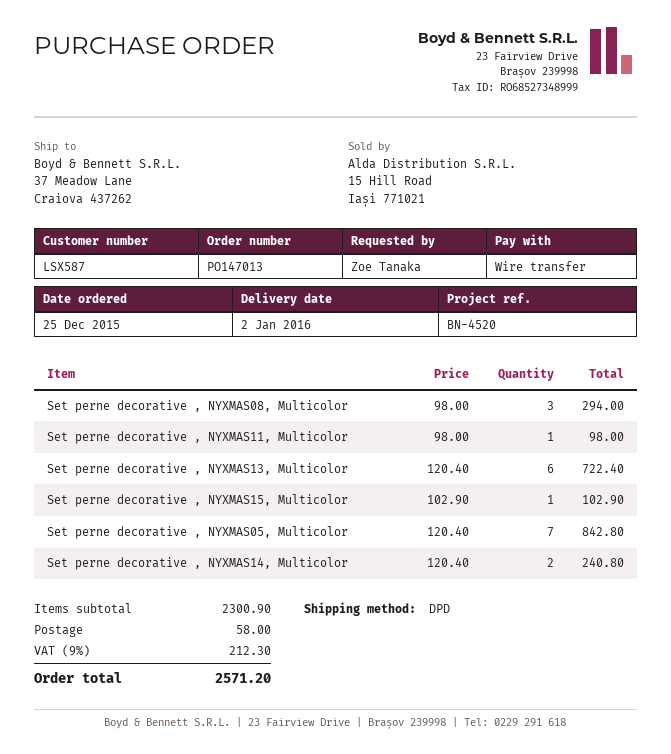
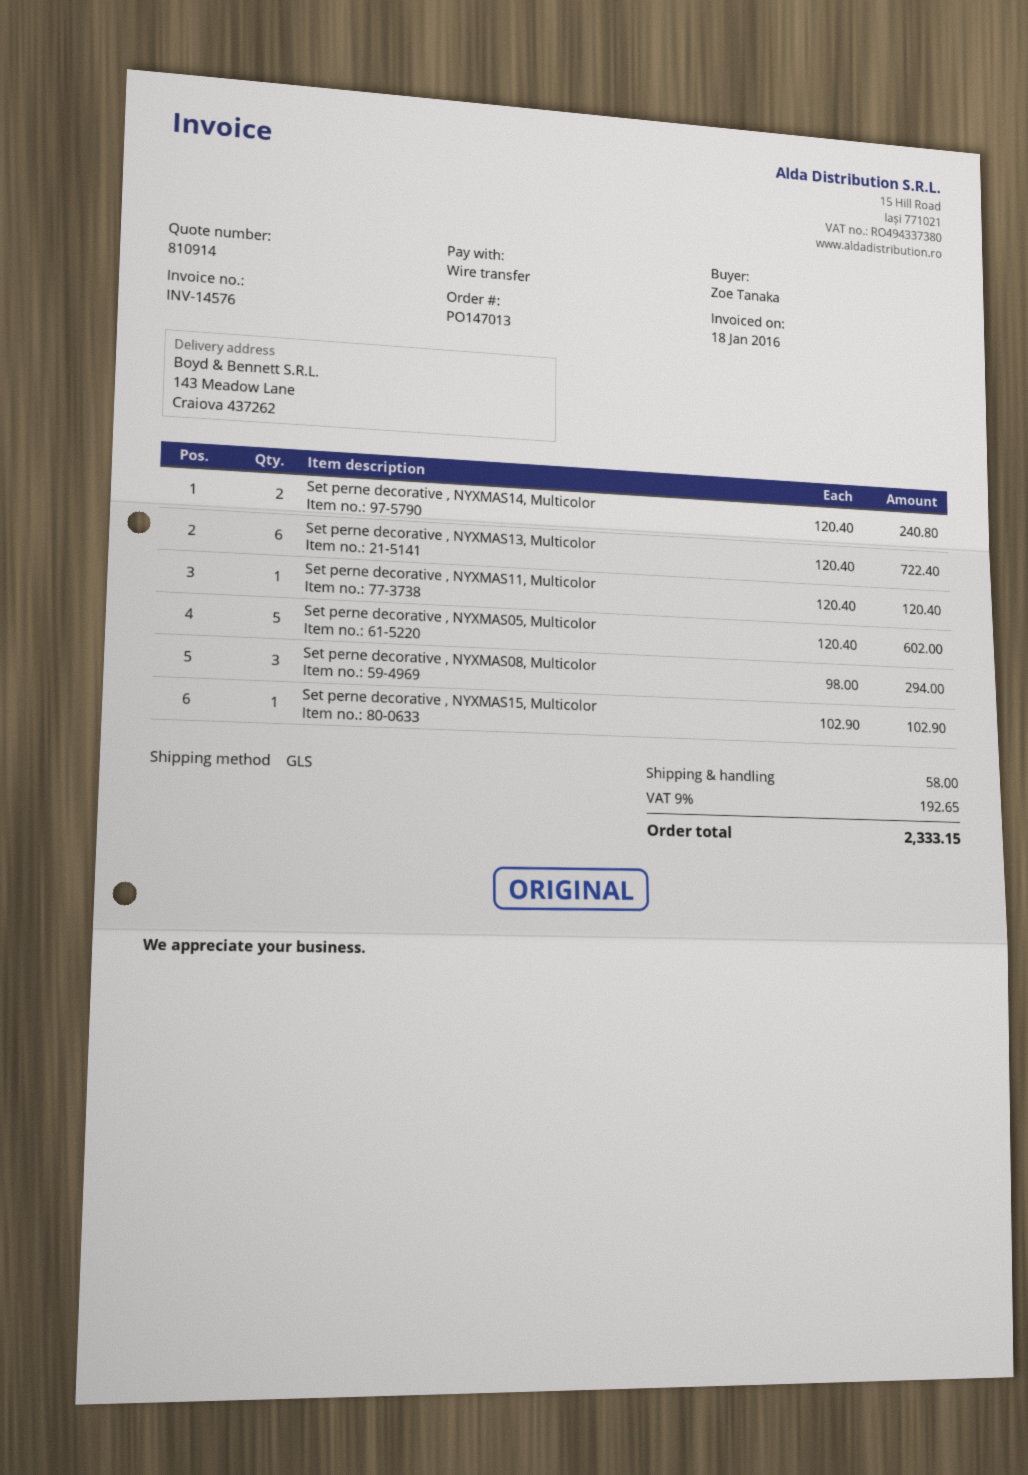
shipping method: DPD -> GLS
ship to: 37 Meadow Lane, Craiova 437262 -> 143 Meadow Lane, Craiova 437262
Set perne decorative , NYXMAS11, Multicolor: 1 x 98.00 = 98.00 -> 1 x 120.40 = 120.40
Set perne decorative , NYXMAS05, Multicolor: 7 x 120.40 = 842.80 -> 5 x 120.40 = 602.00
tax: 9% = 212.30 -> 9% = 192.65
total: 2571.20 -> 2333.15

